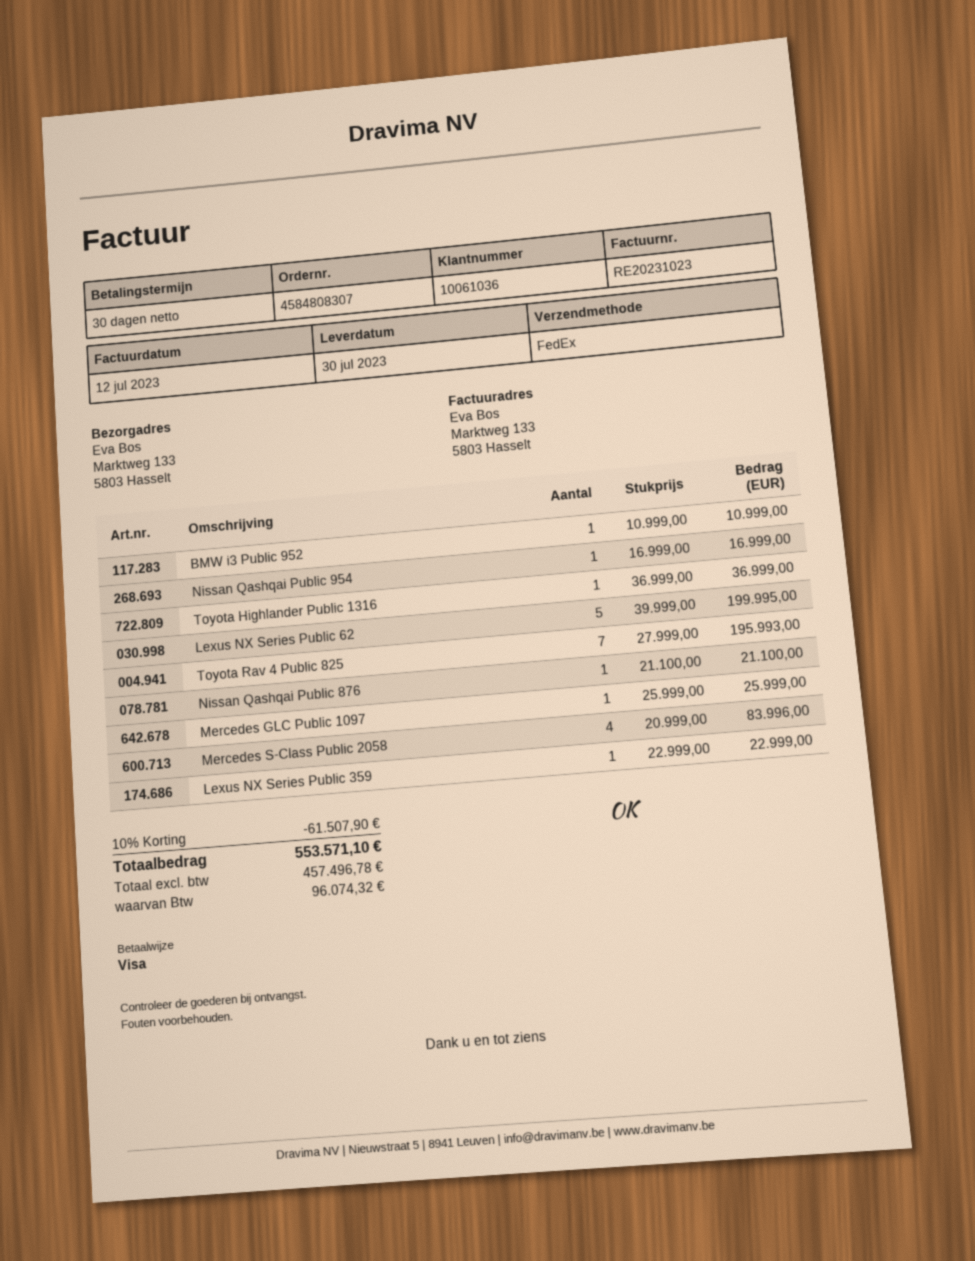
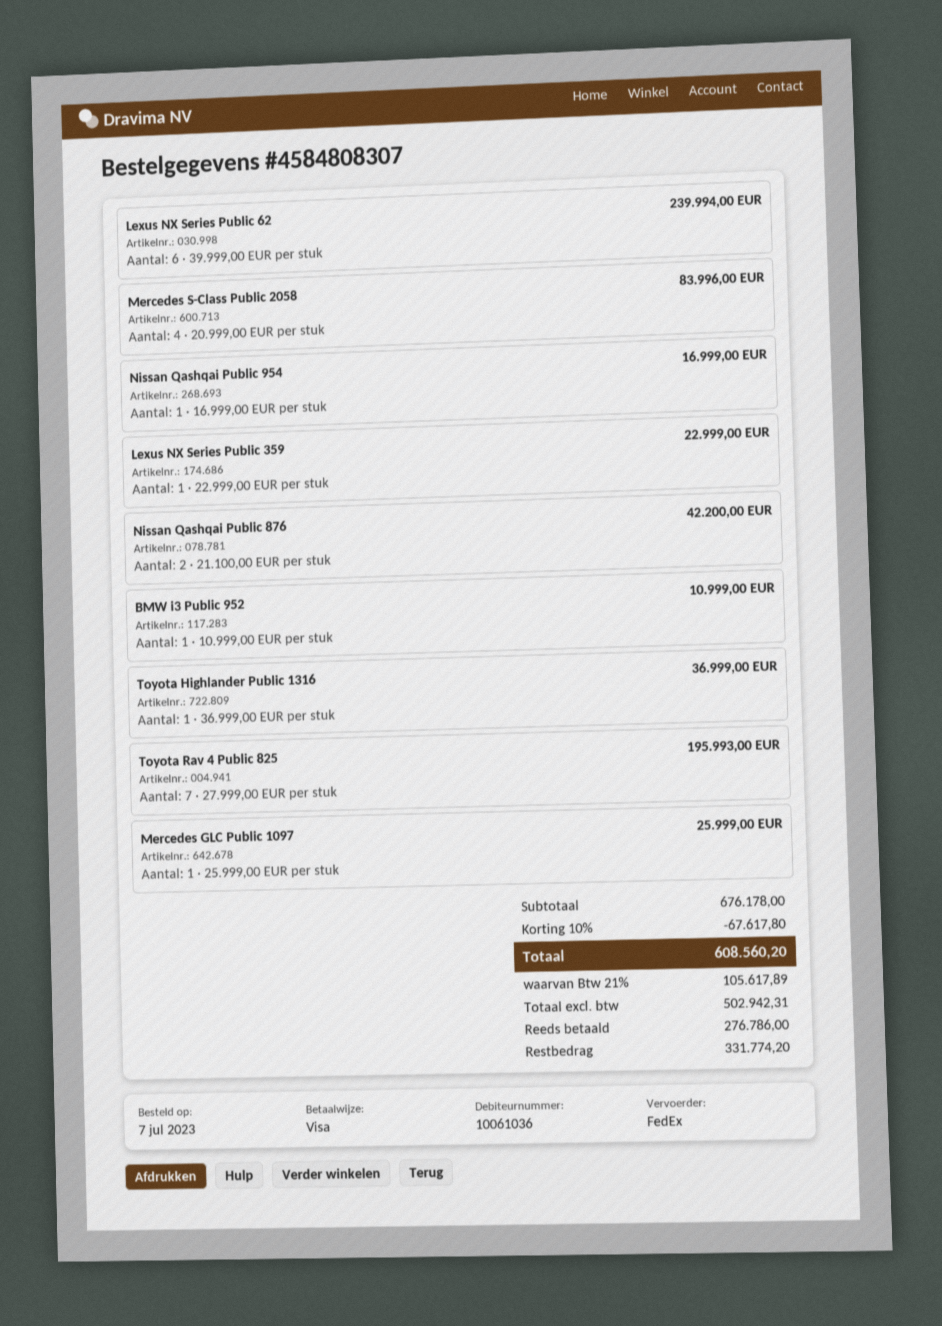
Lexus NX Series Public 62: 5 x 39999.00 = 199995.00 -> 6 x 39999.00 = 239994.00
Nissan Qashqai Public 876: 1 x 21100.00 = 21100.00 -> 2 x 21100.00 = 42200.00
discount: 10% = 61507.90 -> 10% = 67617.80
net: 457496.78 -> 502942.31
tax: 96074.32 -> 105617.89
total: 553571.10 -> 608560.20

